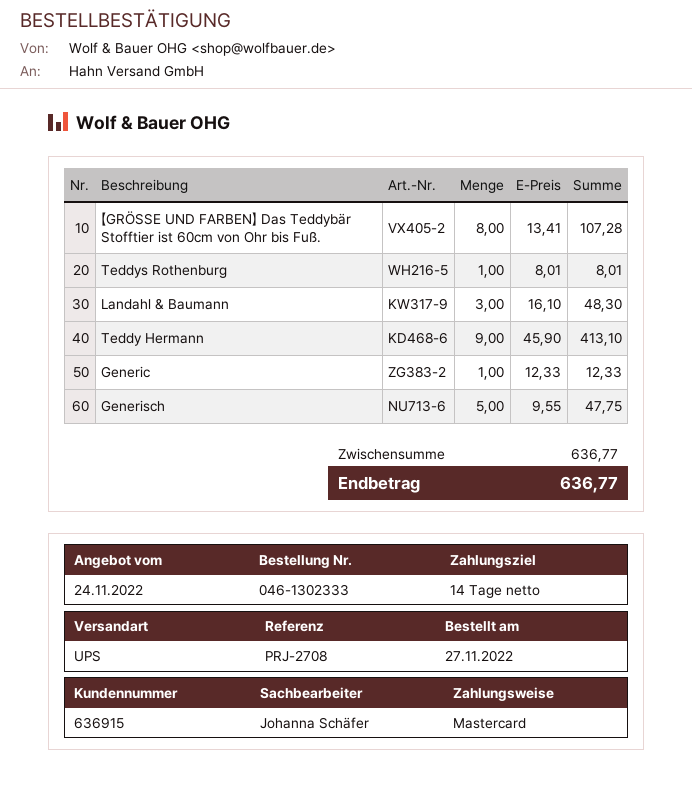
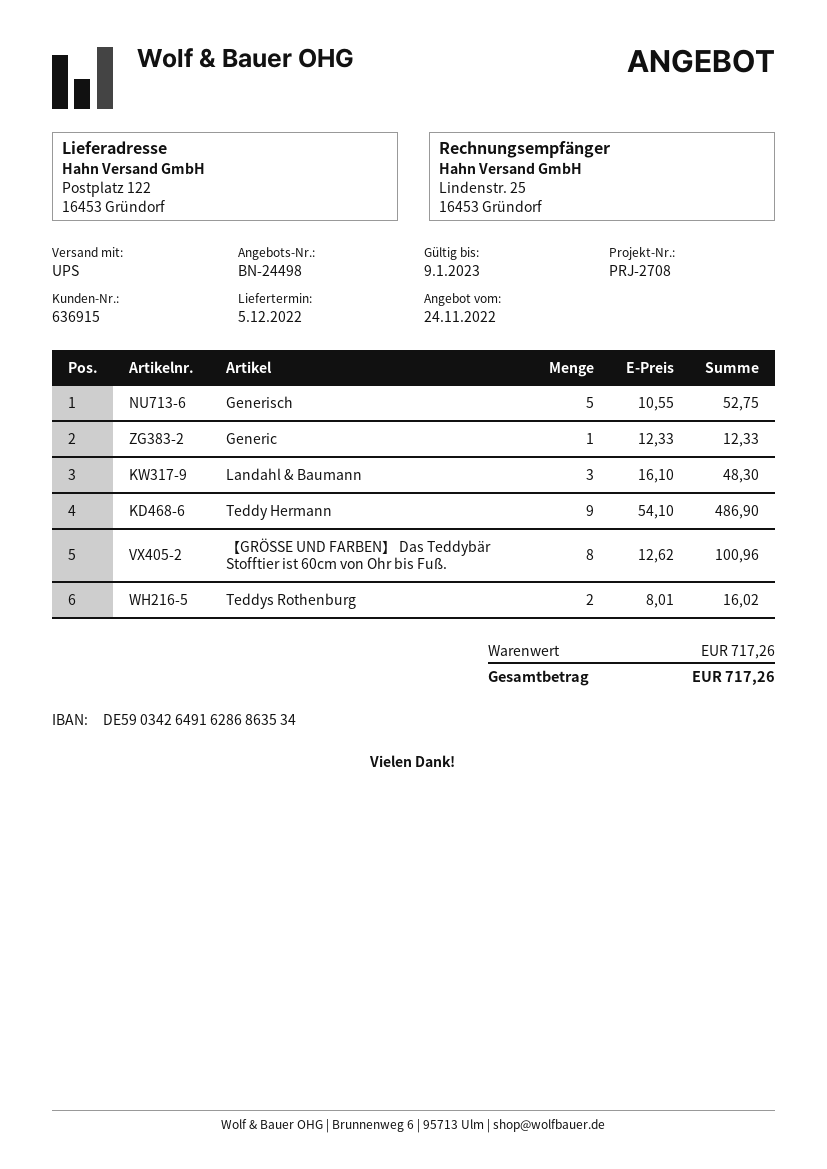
【GRÖSSE UND FARBEN】 Das Teddybär Stofftier ist 60cm von Ohr bis Fuß.: 8 x 13.41 = 107.28 -> 8 x 12.62 = 100.96
Teddys Rothenburg: 1 x 8.01 = 8.01 -> 2 x 8.01 = 16.02
Teddy Hermann: 9 x 45.90 = 413.10 -> 9 x 54.10 = 486.90
Generisch: 5 x 9.55 = 47.75 -> 5 x 10.55 = 52.75
subtotal: 636.77 -> 717.26
total: 636.77 -> 717.26

